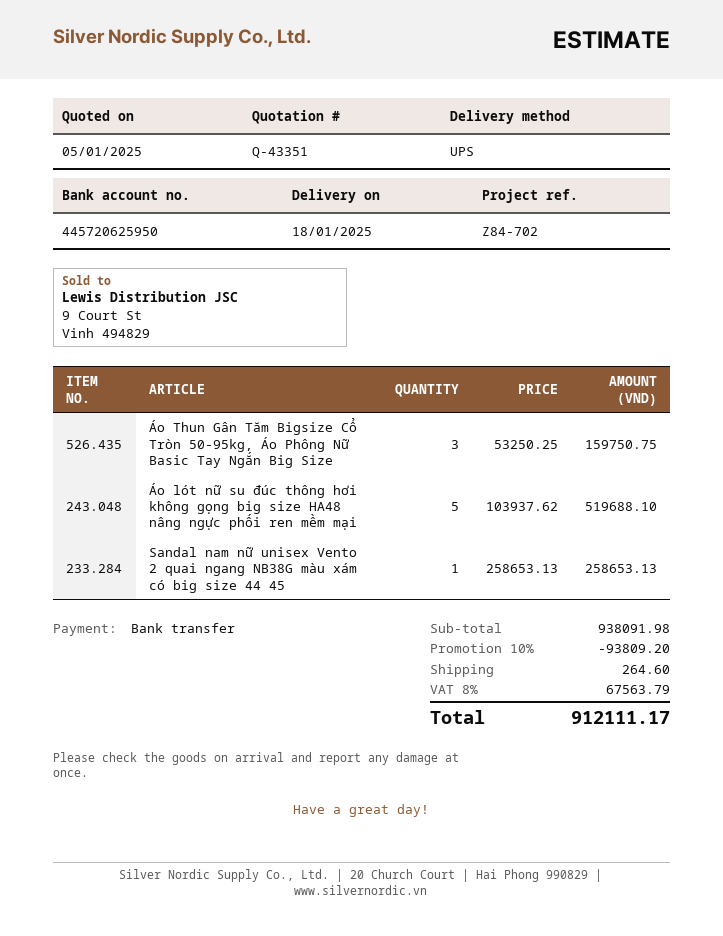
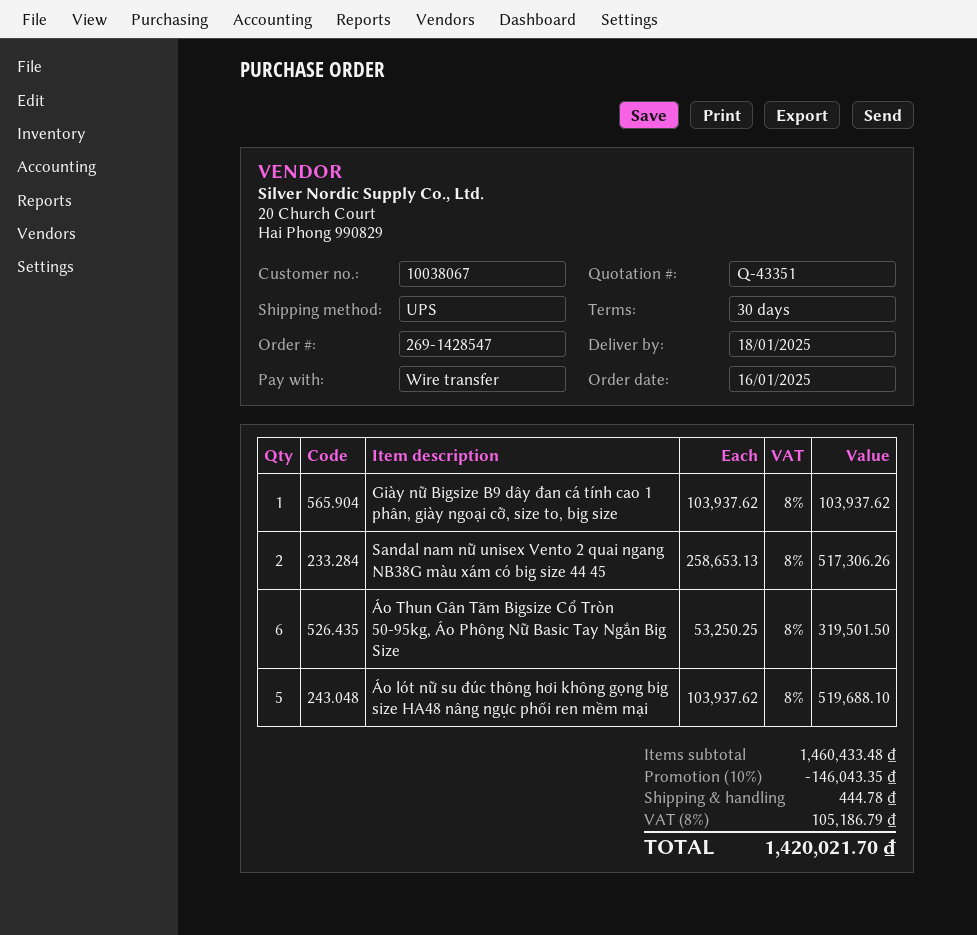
Áo Thun Gân Tăm Bigsize Cổ Tròn 50-95kg, Áo Phông Nữ Basic Tay Ngắn Big Size: 3 x 53250.25 = 159750.75 -> 6 x 53250.25 = 319501.50
Sandal nam nữ unisex Vento 2 quai ngang NB38G màu xám có big size 44 45: 1 x 258653.13 = 258653.13 -> 2 x 258653.13 = 517306.26
Giày nữ Bigsize B9 dây đan cá tính cao 1 phân, giày ngoại cỡ, size to, big size: none -> 1 x 103937.62 = 103937.62
subtotal: 938091.98 -> 1460433.48
discount: 10% = 93809.20 -> 10% = 146043.35
shipping: 264.60 -> 444.78
tax: 8% = 67563.79 -> 8% = 105186.79
total: 912111.17 -> 1420021.70

